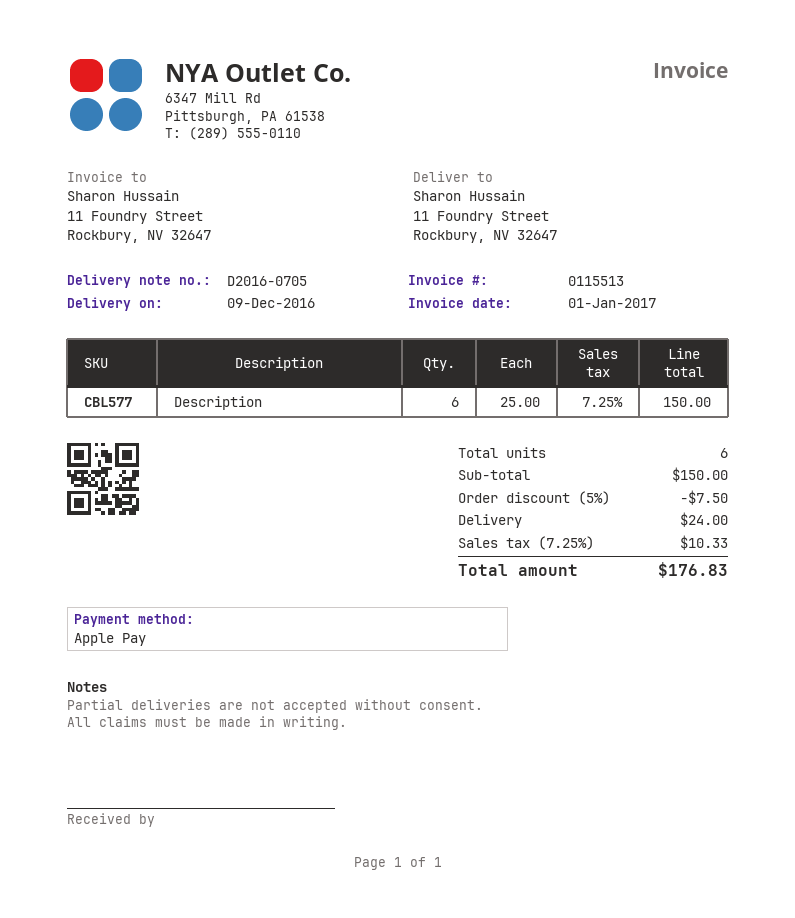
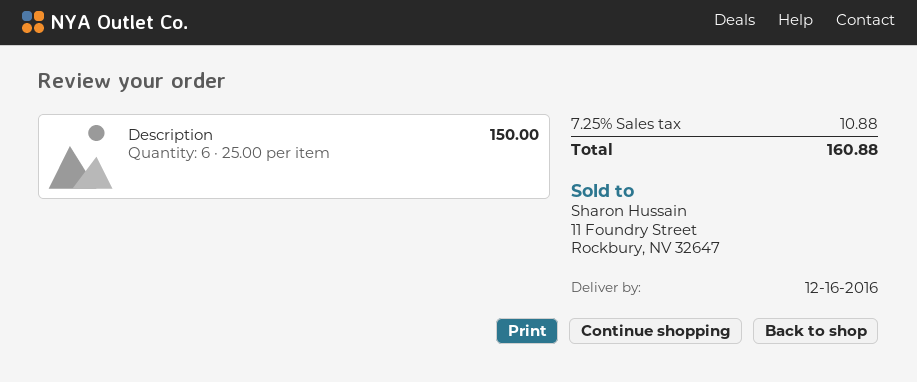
delivery date: 2016-12-09 -> 2016-12-16
discount: 5% = 7.50 -> none
shipping: 24.00 -> none
tax: 7.25% = 10.33 -> 7.25% = 10.88
total: 176.83 -> 160.88

